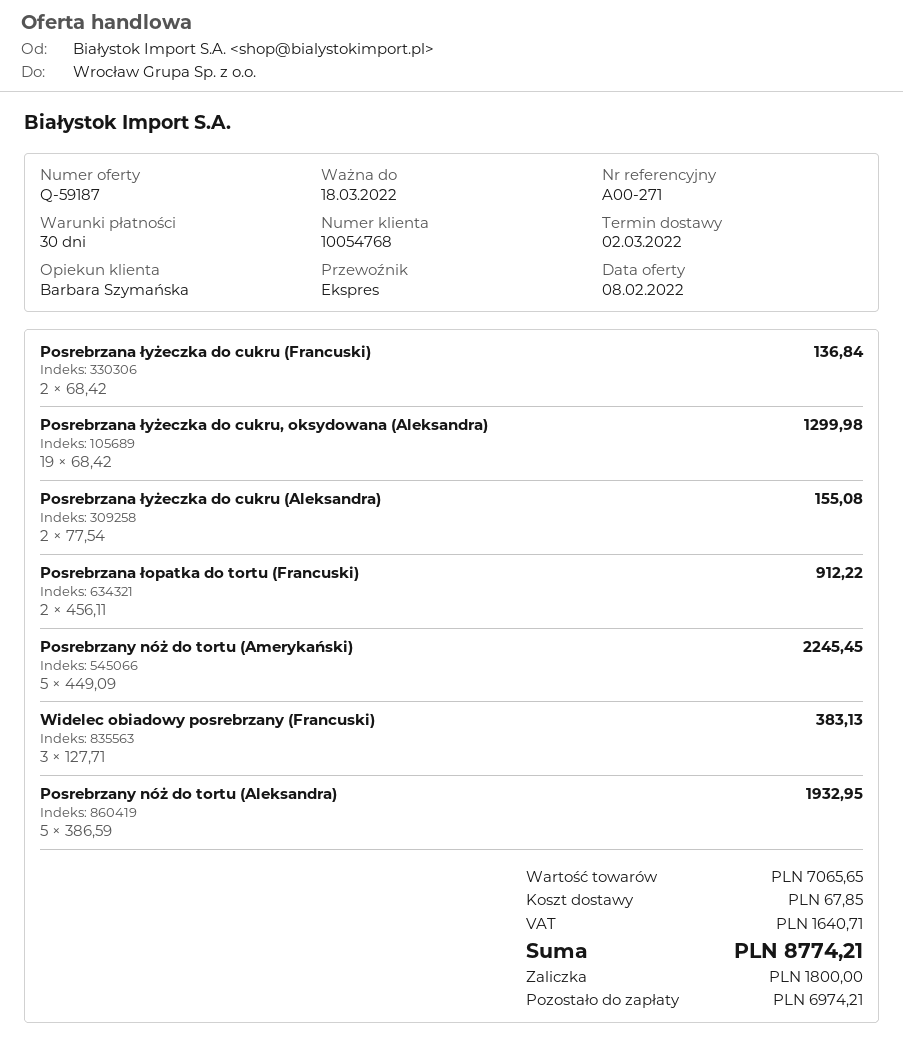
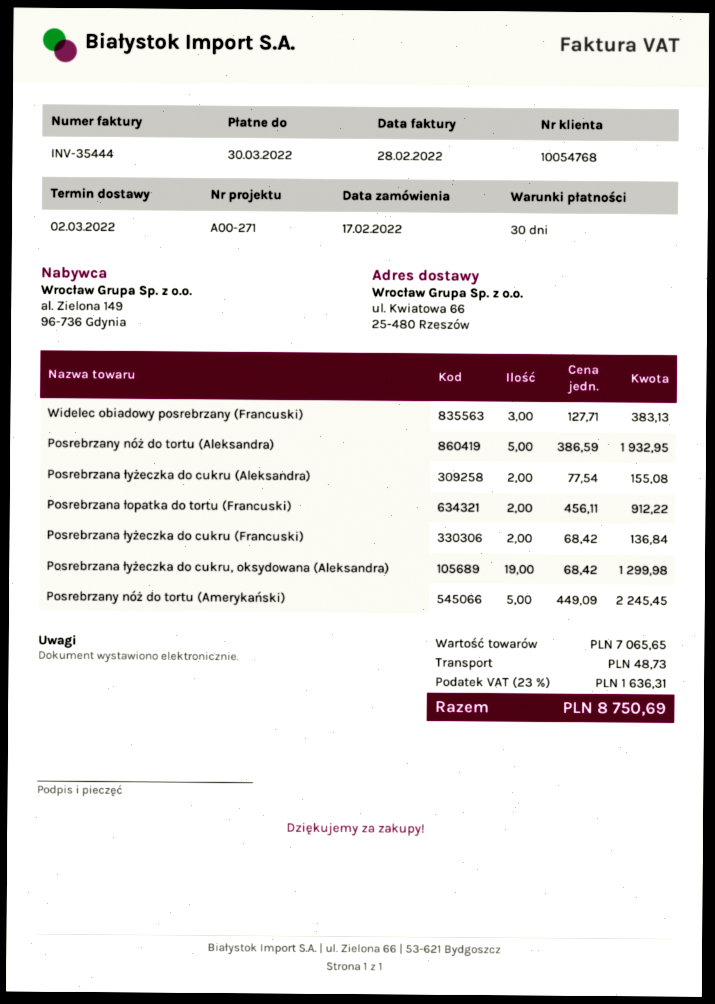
shipping: 67.85 -> 48.73
tax: 1640.71 -> 1636.31
total: 8774.21 -> 8750.69

